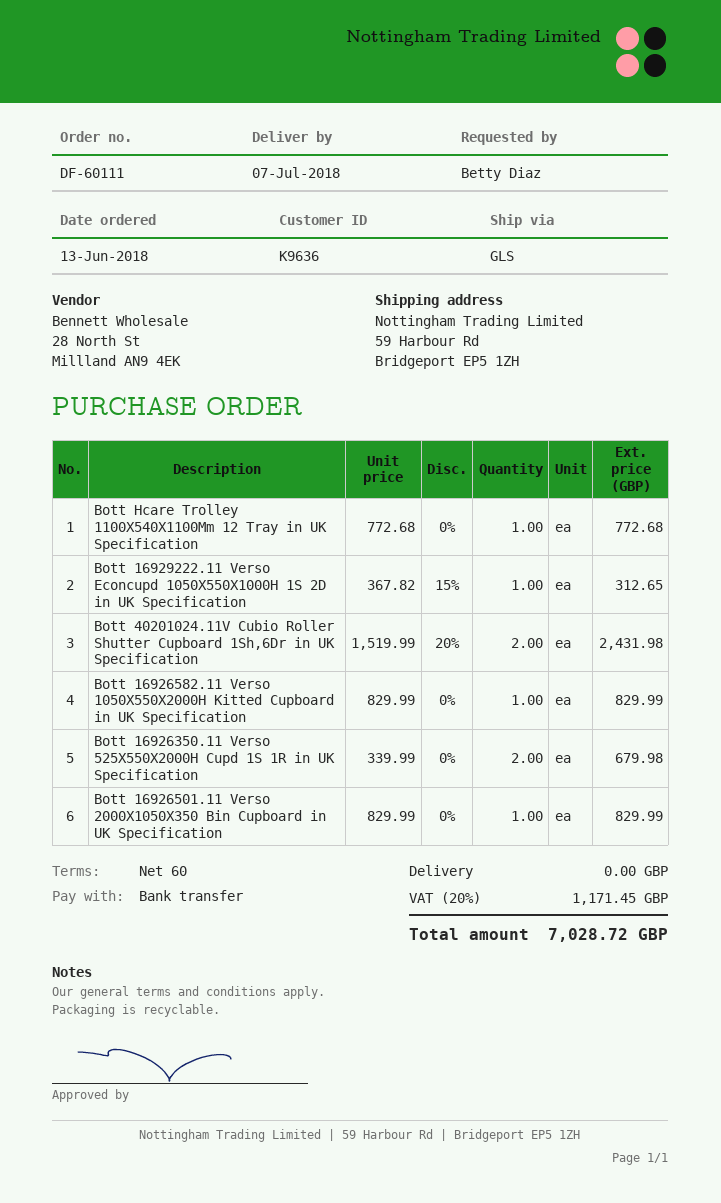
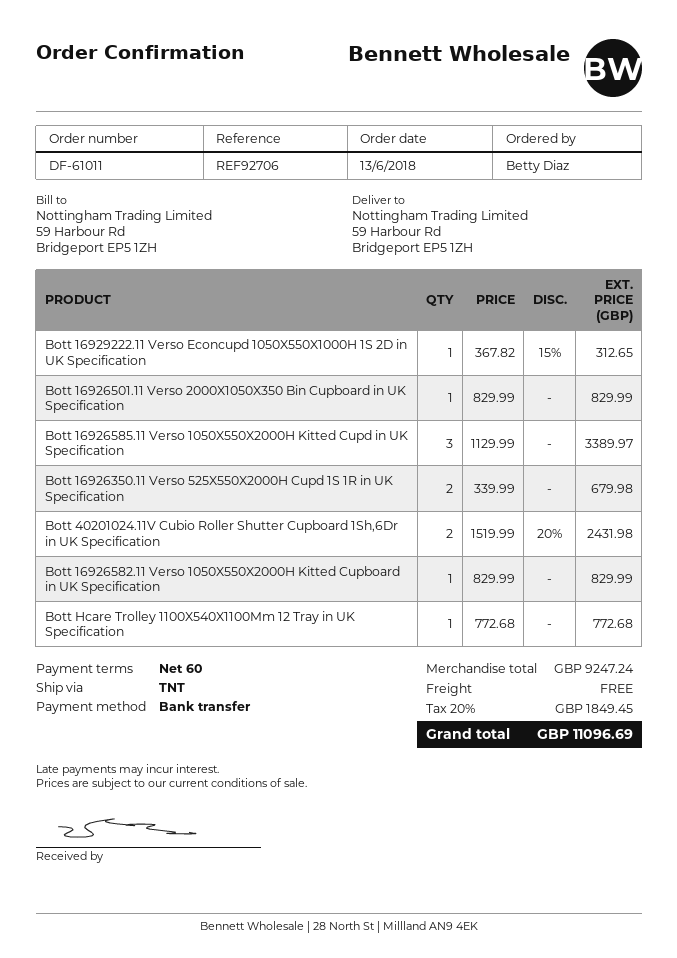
order number: DF-60111 -> DF-61011
shipping method: GLS -> TNT
Bott 16926585.11 Verso 1050X550X2000H Kitted Cupd in UK Specification: none -> 3 x 1129.99 = 3389.97
tax: 20% = 1171.45 -> 20% = 1849.45
total: 7028.72 -> 11096.69

